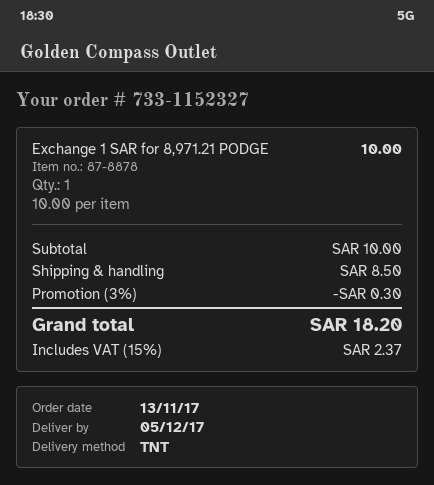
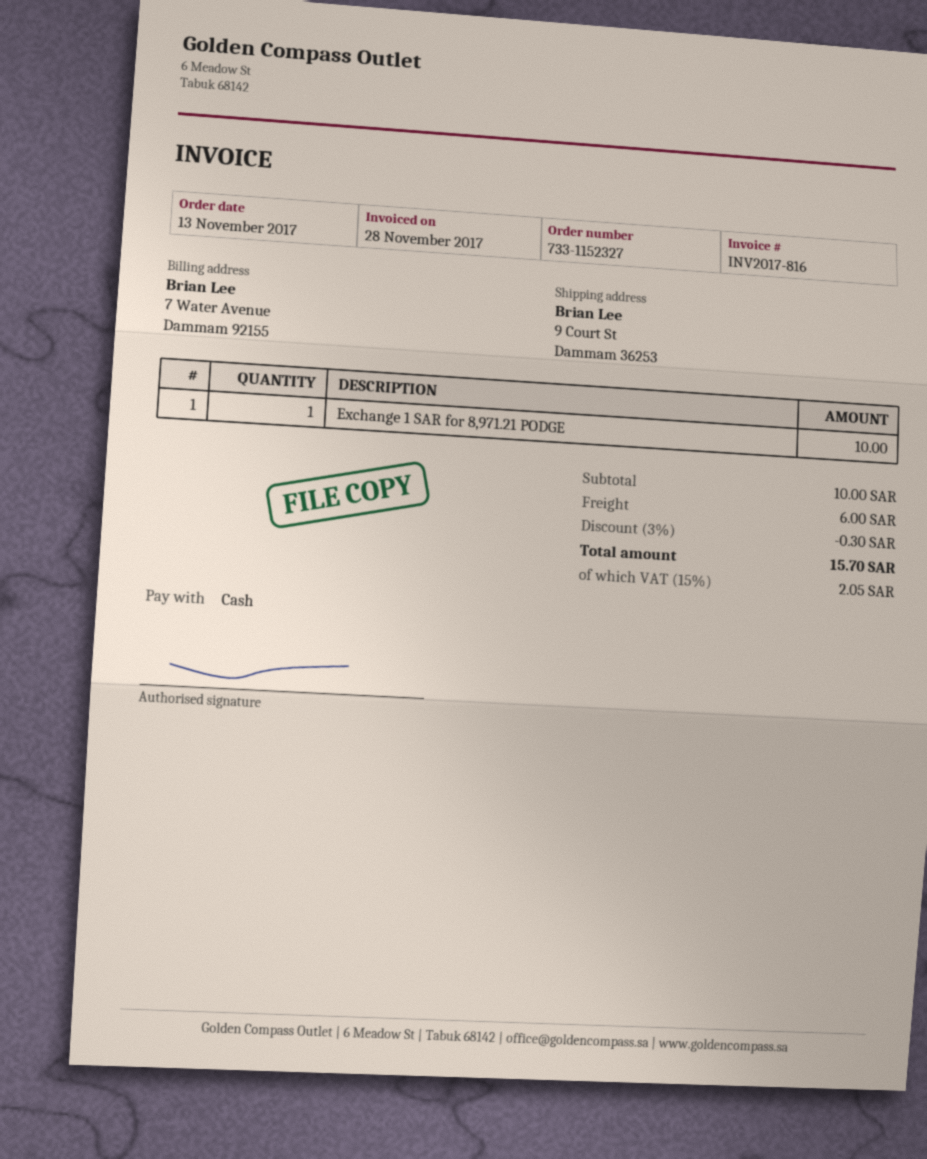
shipping: 8.50 -> 6.00
tax: 15% = 2.37 -> 15% = 2.05
total: 18.20 -> 15.70

